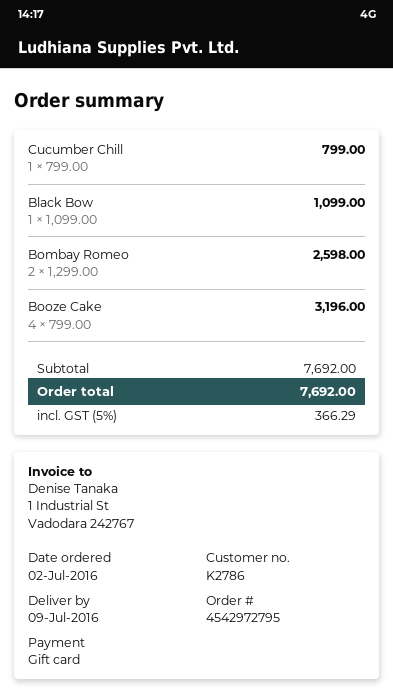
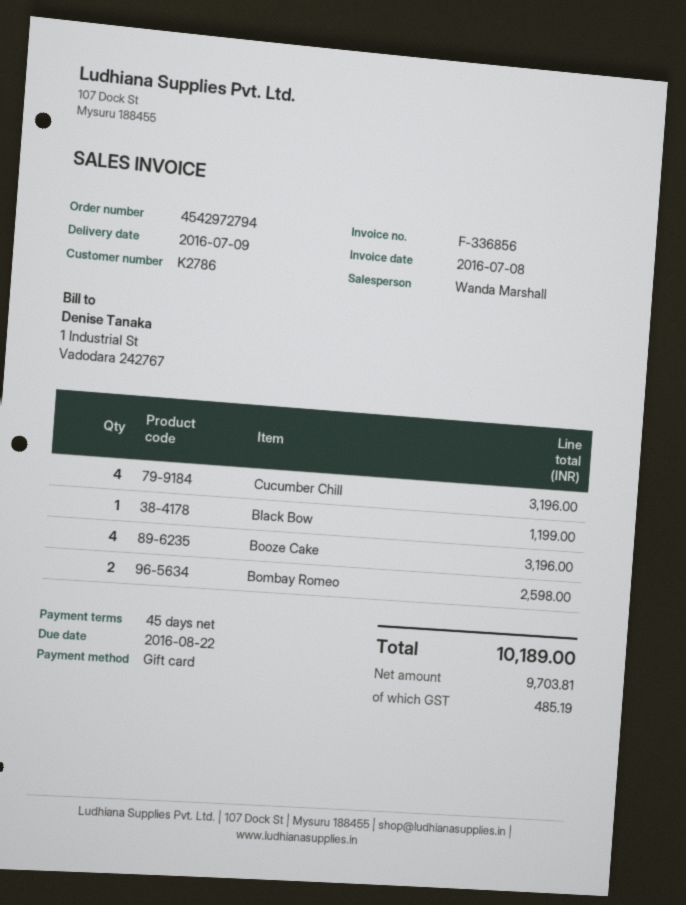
order number: 4542972795 -> 4542972794
Cucumber Chill: 1 for 799.00 -> 4 for 3196.00
Black Bow: 1 for 1099.00 -> 1 for 1199.00
tax: 366.29 -> 485.19
total: 7692.00 -> 10189.00

